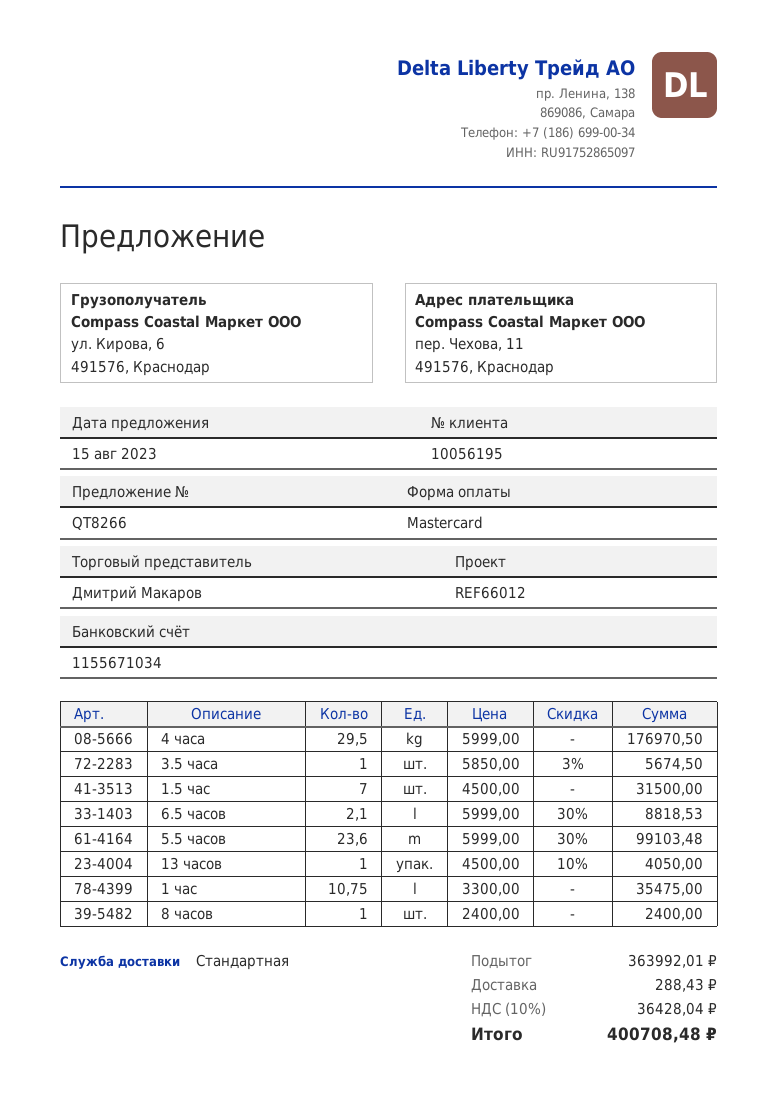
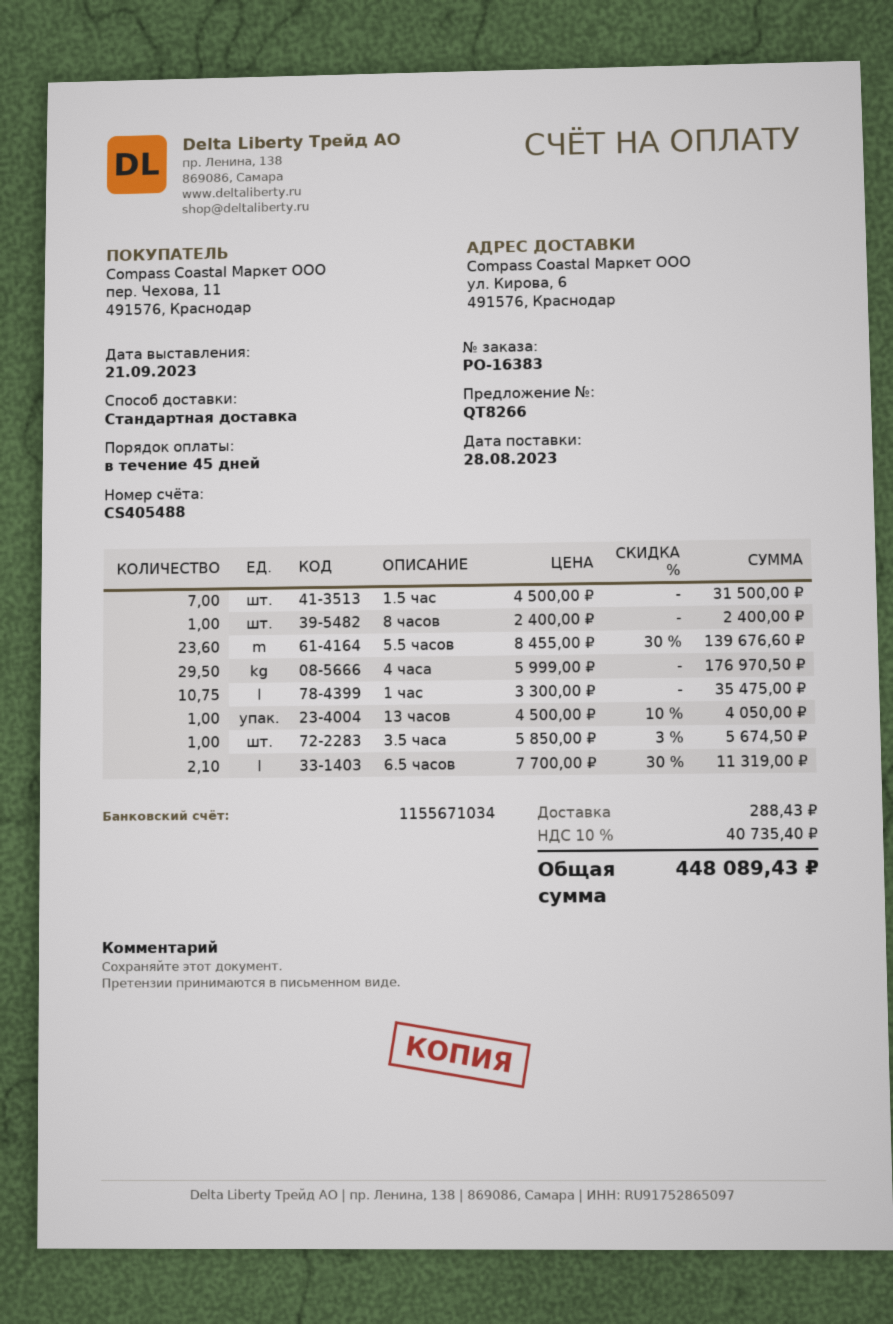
6.5 часов: 2.1 x 5999.00 - 30% = 8818.53 -> 2.1 x 7700.00 - 30% = 11319.00
5.5 часов: 23.6 x 5999.00 - 30% = 99103.48 -> 23.6 x 8455.00 - 30% = 139676.60
tax: 10% = 36428.04 -> 10% = 40735.40
total: 400708.48 -> 448089.43

